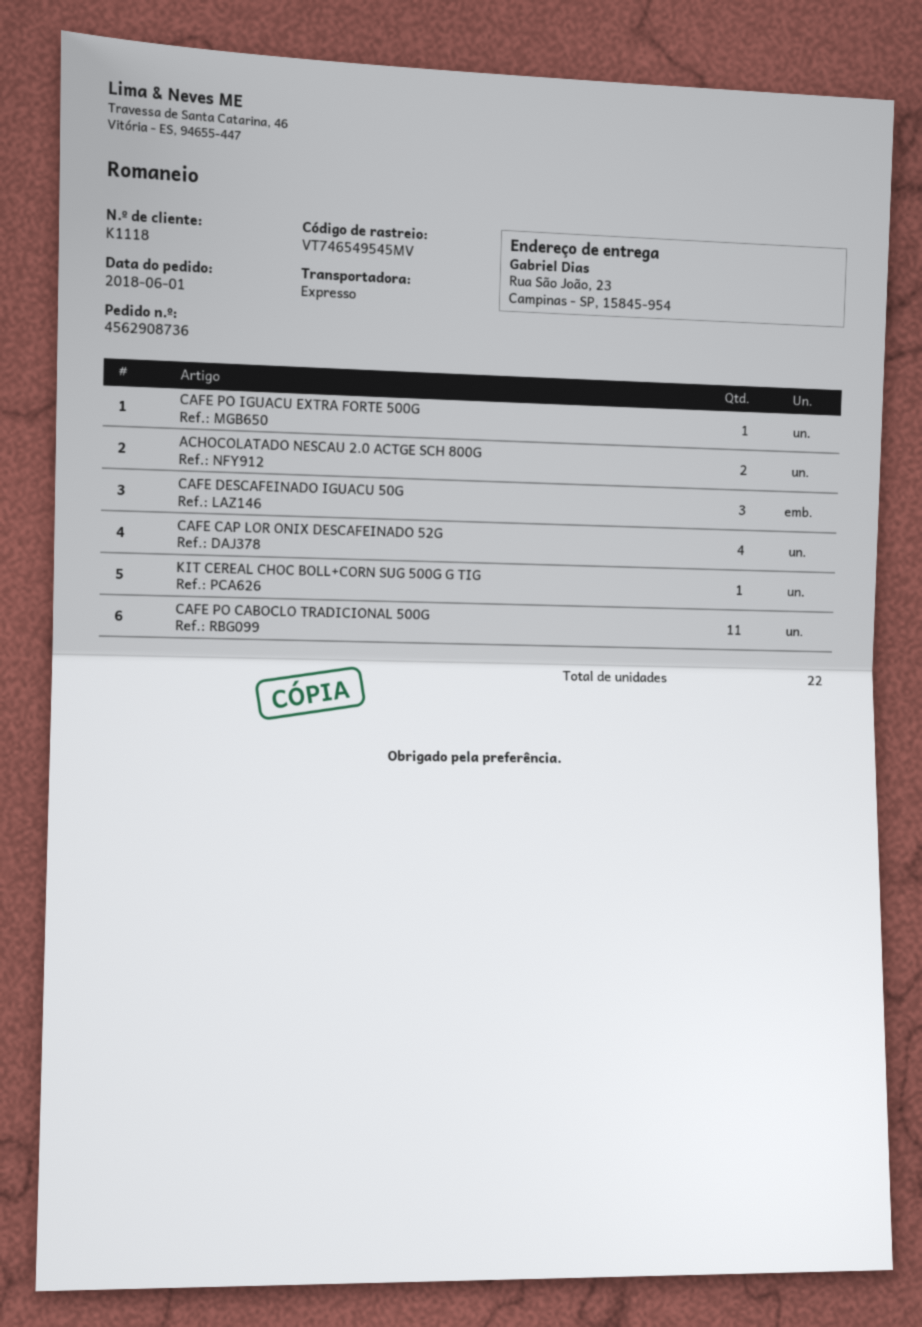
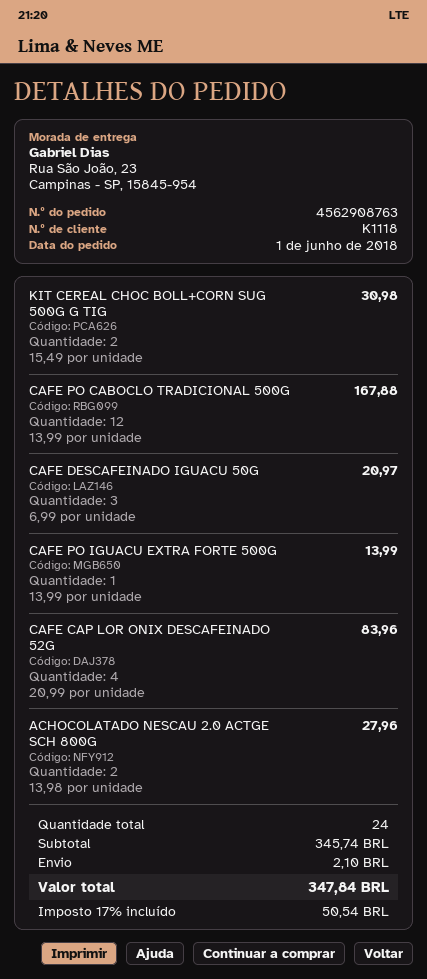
order number: 4562908736 -> 4562908763
KIT CEREAL CHOC BOLL+CORN SUG 500G G TIG: 1 -> 2
CAFE PO CABOCLO TRADICIONAL 500G: 11 -> 12
total quantity: 22 -> 24

